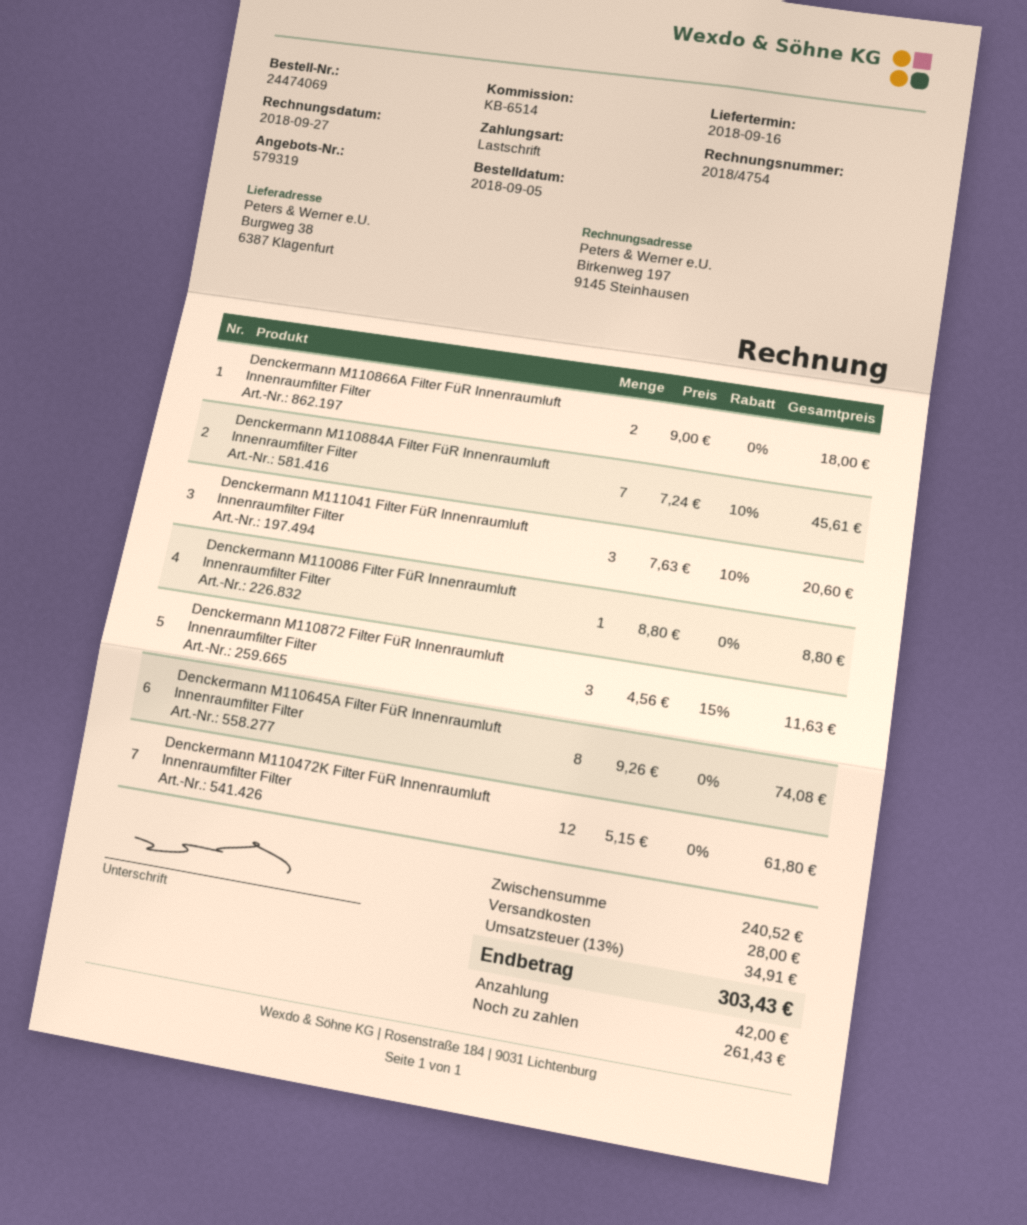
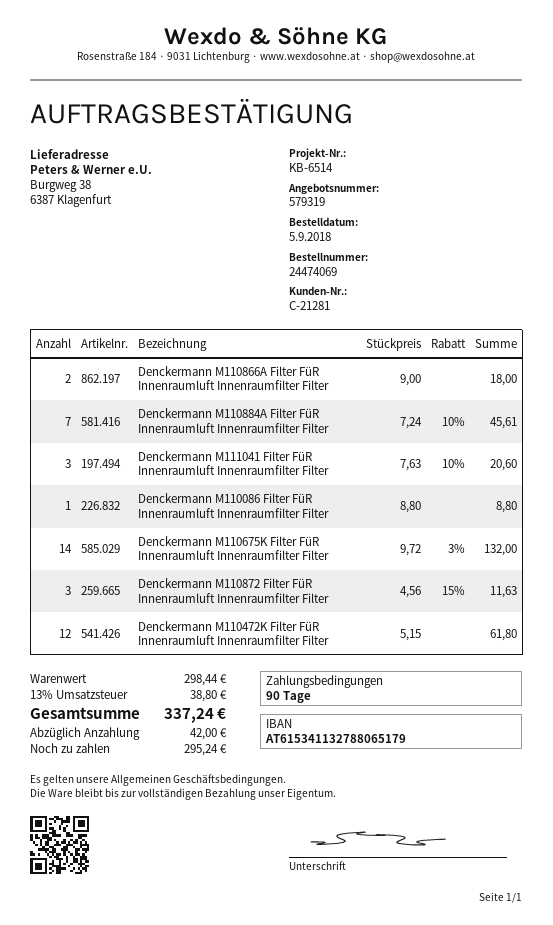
Denckermann M110645A Filter FüR Innenraumluft Innenraumfilter Filter: 8 x 9.26 = 74.08 -> none
Denckermann M110675K Filter FüR Innenraumluft Innenraumfilter Filter: none -> 14 x 9.72 - 3% = 132.00
subtotal: 240.52 -> 298.44
shipping: 28.00 -> none
tax: 13% = 34.91 -> 13% = 38.80
total: 303.43 -> 337.24
balance: 261.43 -> 295.24

